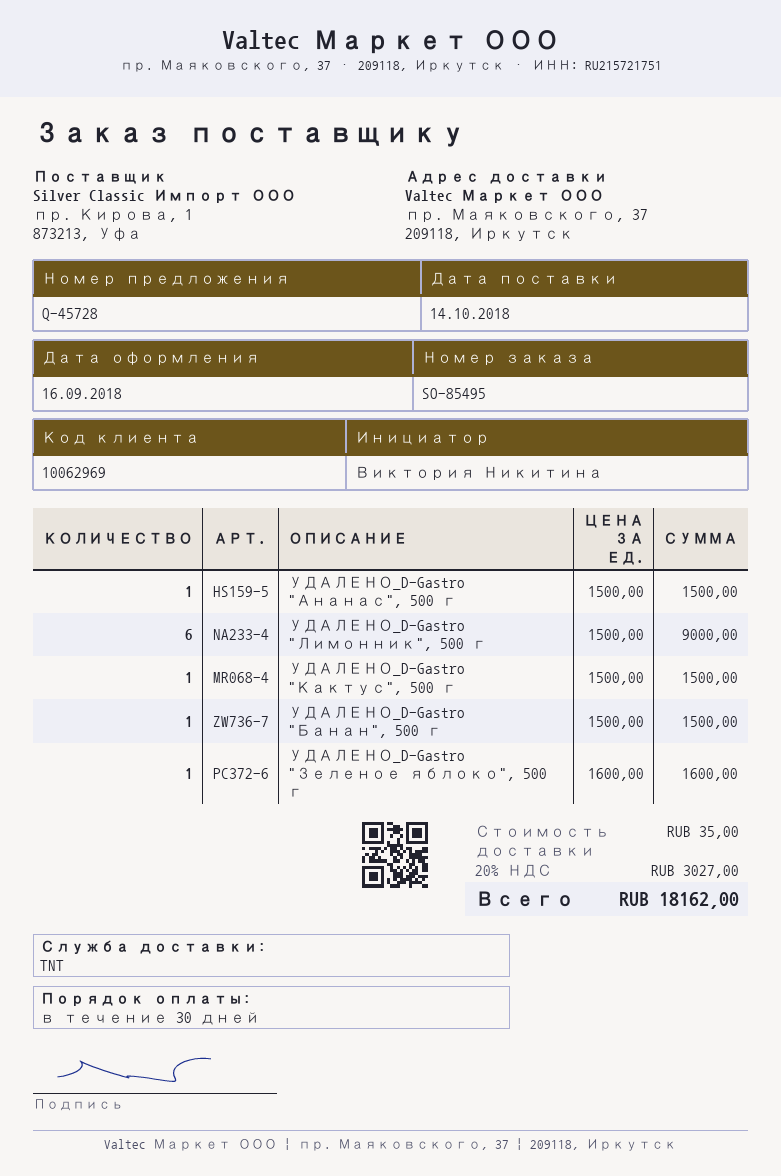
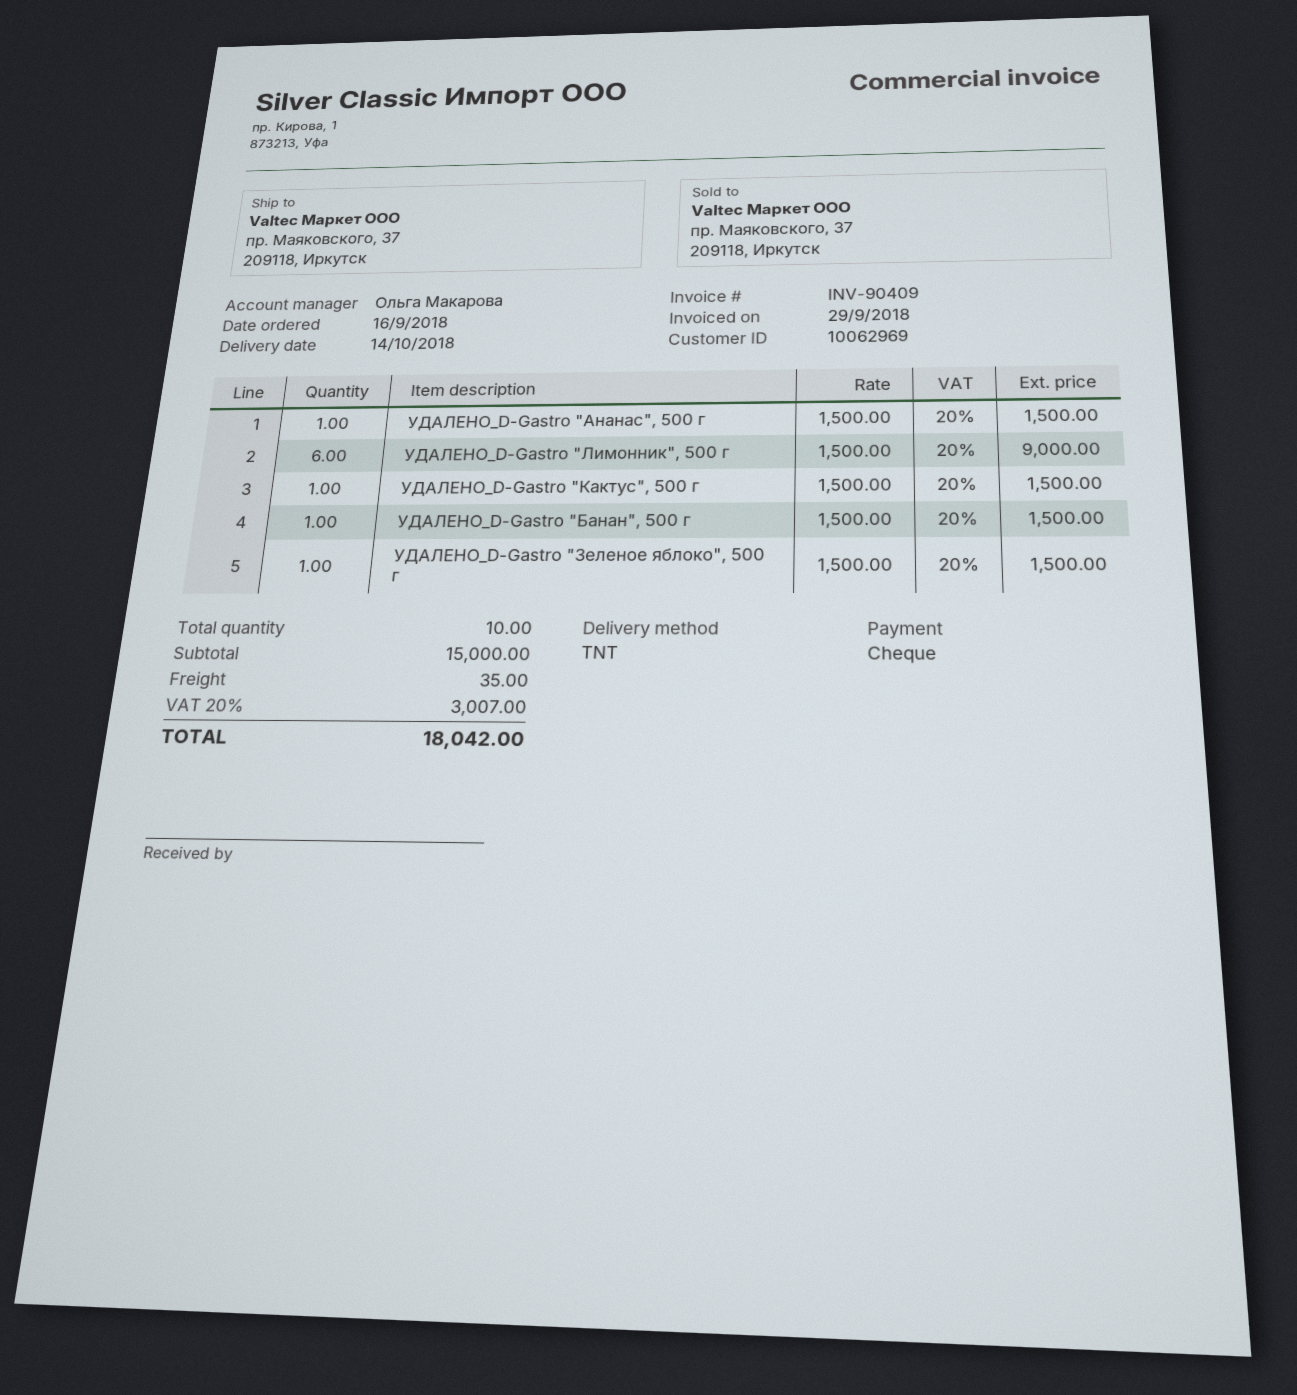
УДАЛЕНО_D-Gastro "Зеленое яблоко", 500 г: 1 x 1600.00 = 1600.00 -> 1 x 1500.00 = 1500.00
tax: 20% = 3027.00 -> 20% = 3007.00
total: 18162.00 -> 18042.00

